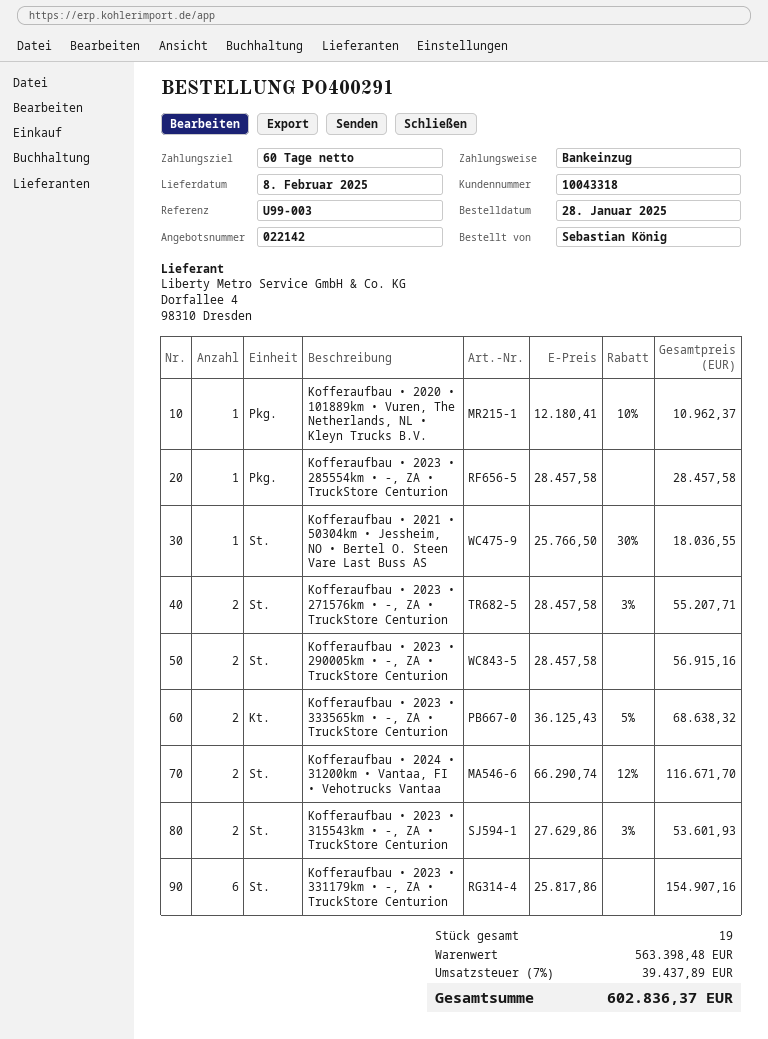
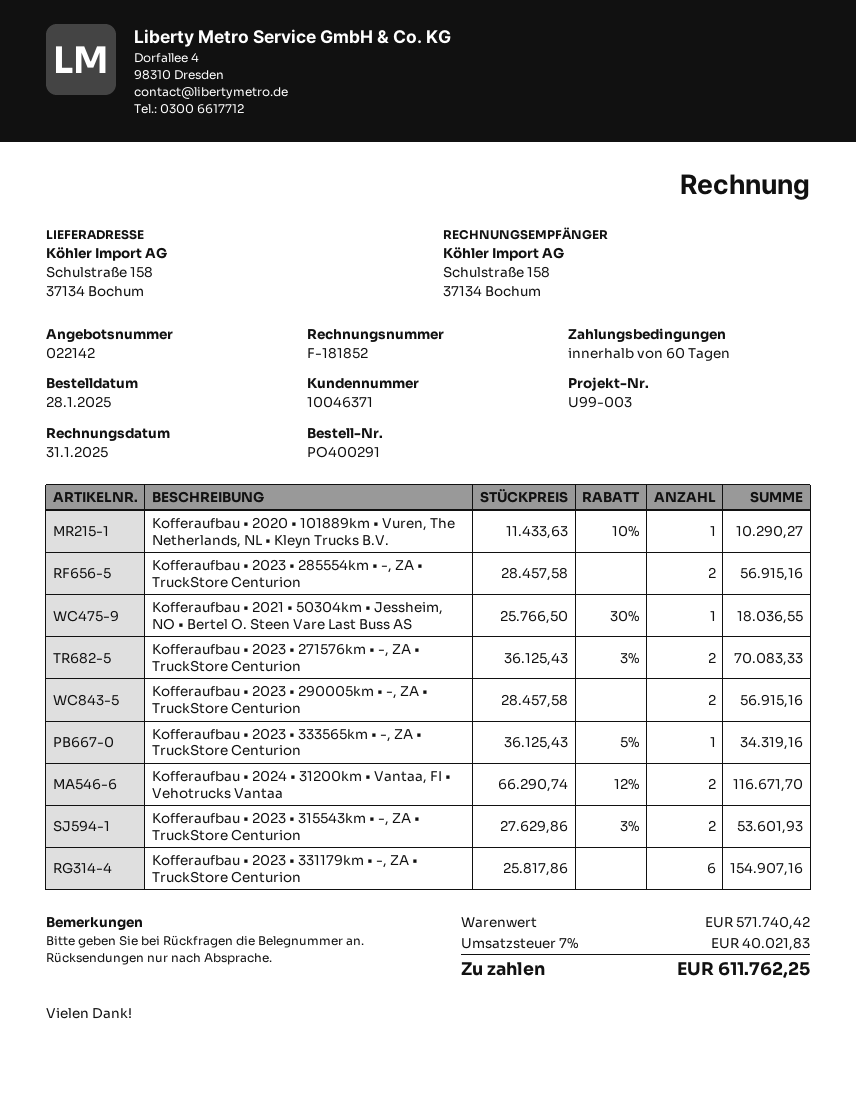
customer number: 10043318 -> 10046371
Kofferaufbau • 2020 • 101889km • Vuren, The Netherlands, NL • Kleyn Trucks B.V.: 1 x 12180.41 - 10% = 10962.37 -> 1 x 11433.63 - 10% = 10290.27
Kofferaufbau • 2023 • 285554km • -, ZA • TruckStore Centurion: 1 x 28457.58 = 28457.58 -> 2 x 28457.58 = 56915.16
Kofferaufbau • 2023 • 271576km • -, ZA • TruckStore Centurion: 2 x 28457.58 - 3% = 55207.71 -> 2 x 36125.43 - 3% = 70083.33
Kofferaufbau • 2023 • 333565km • -, ZA • TruckStore Centurion: 2 x 36125.43 - 5% = 68638.32 -> 1 x 36125.43 - 5% = 34319.16
subtotal: 563398.48 -> 571740.42
tax: 7% = 39437.89 -> 7% = 40021.83
total: 602836.37 -> 611762.25

